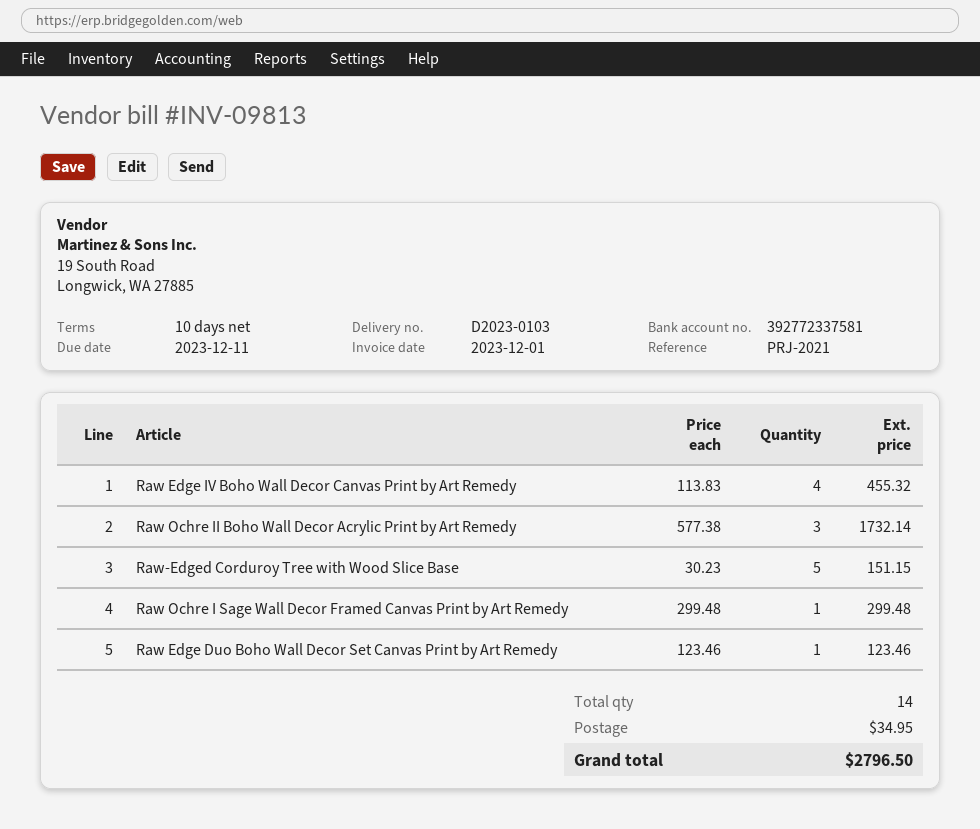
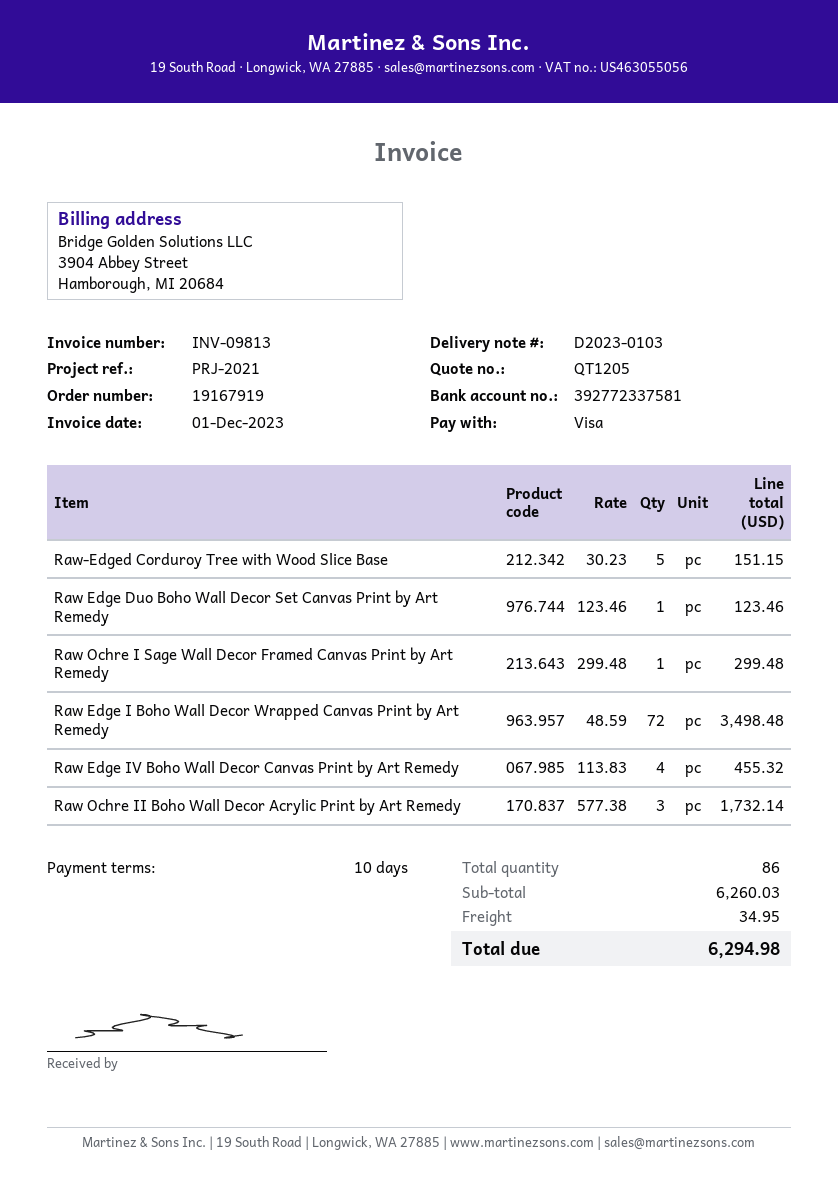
Raw Edge I Boho Wall Decor Wrapped Canvas Print by Art Remedy: none -> 72 x 48.59 = 3498.48
total quantity: 14 -> 86
total: 2796.50 -> 6294.98

